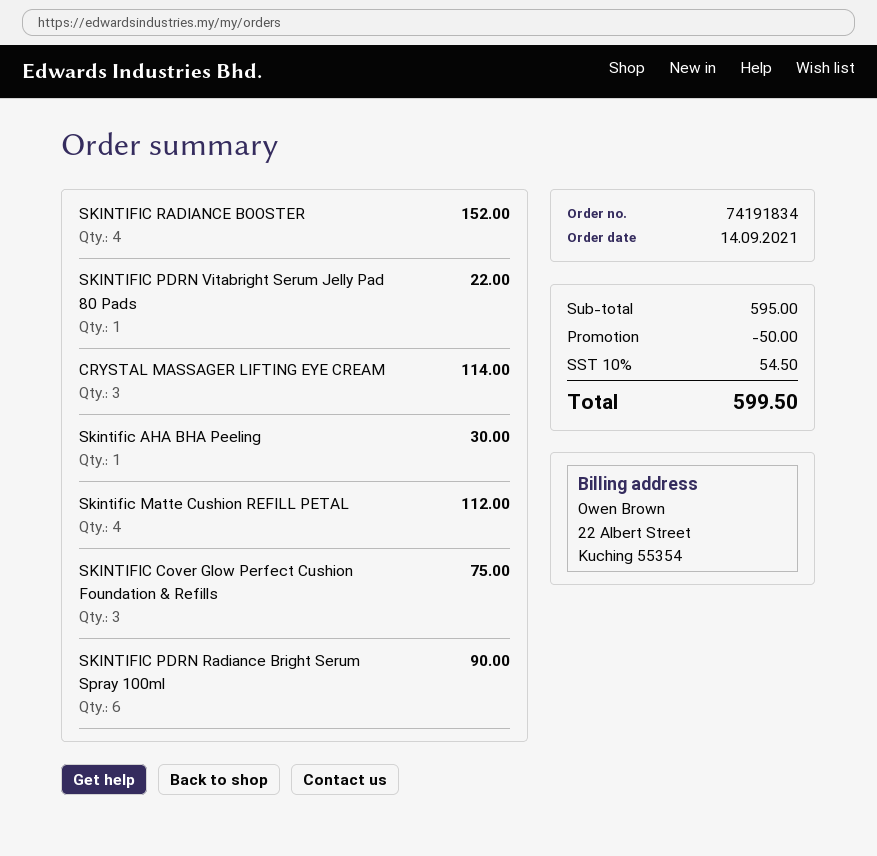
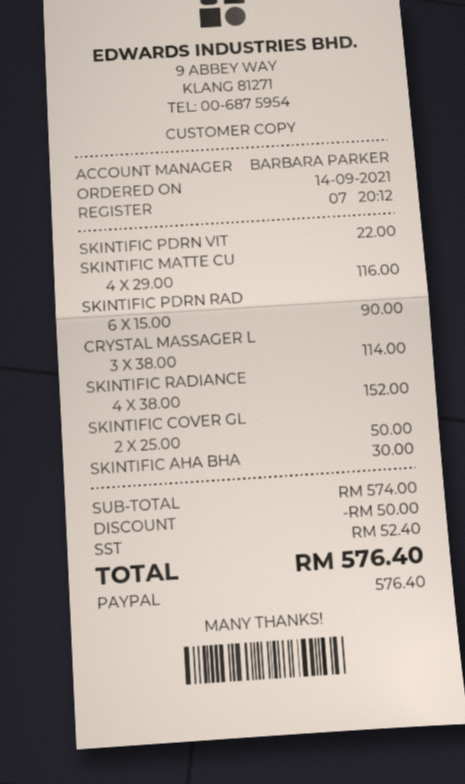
Skintific Matte Cushion REFILL PETAL: 4 for 112.00 -> 4 for 116.00
SKINTIFIC Cover Glow Perfect Cushion Foundation & Refills: 3 for 75.00 -> 2 for 50.00
subtotal: 595.00 -> 574.00
tax: 54.50 -> 52.40
total: 599.50 -> 576.40

